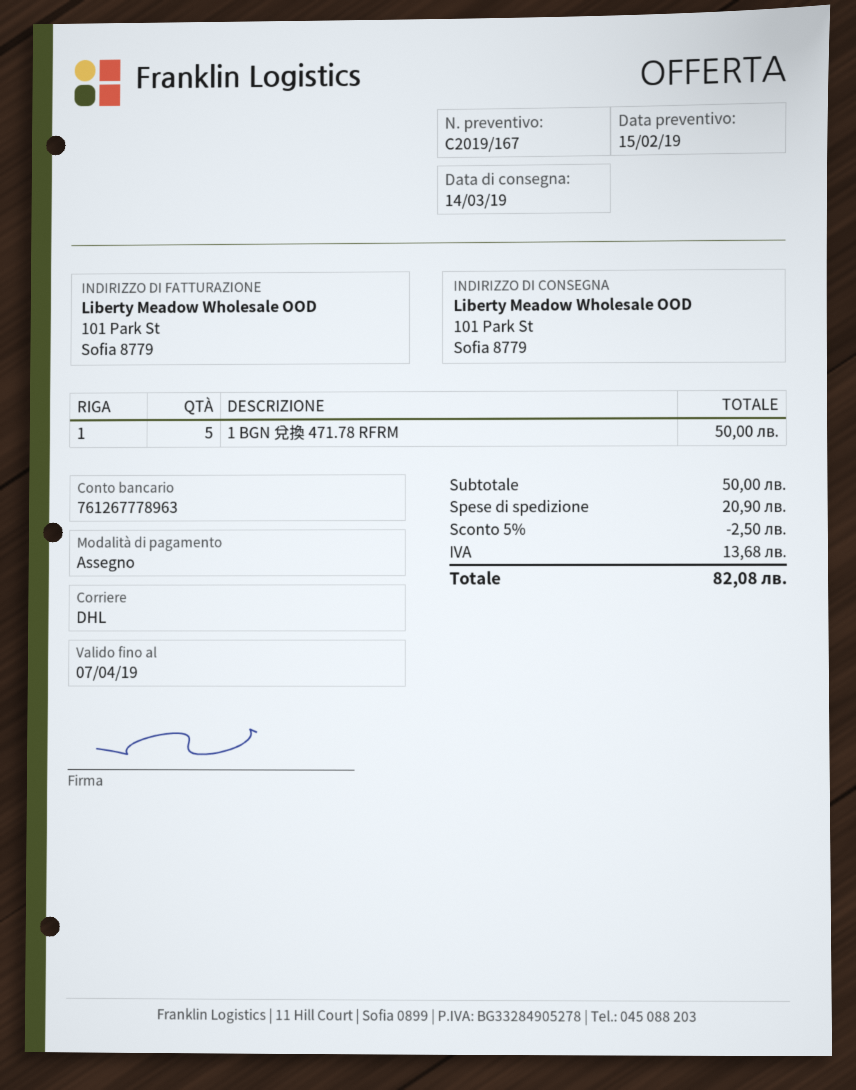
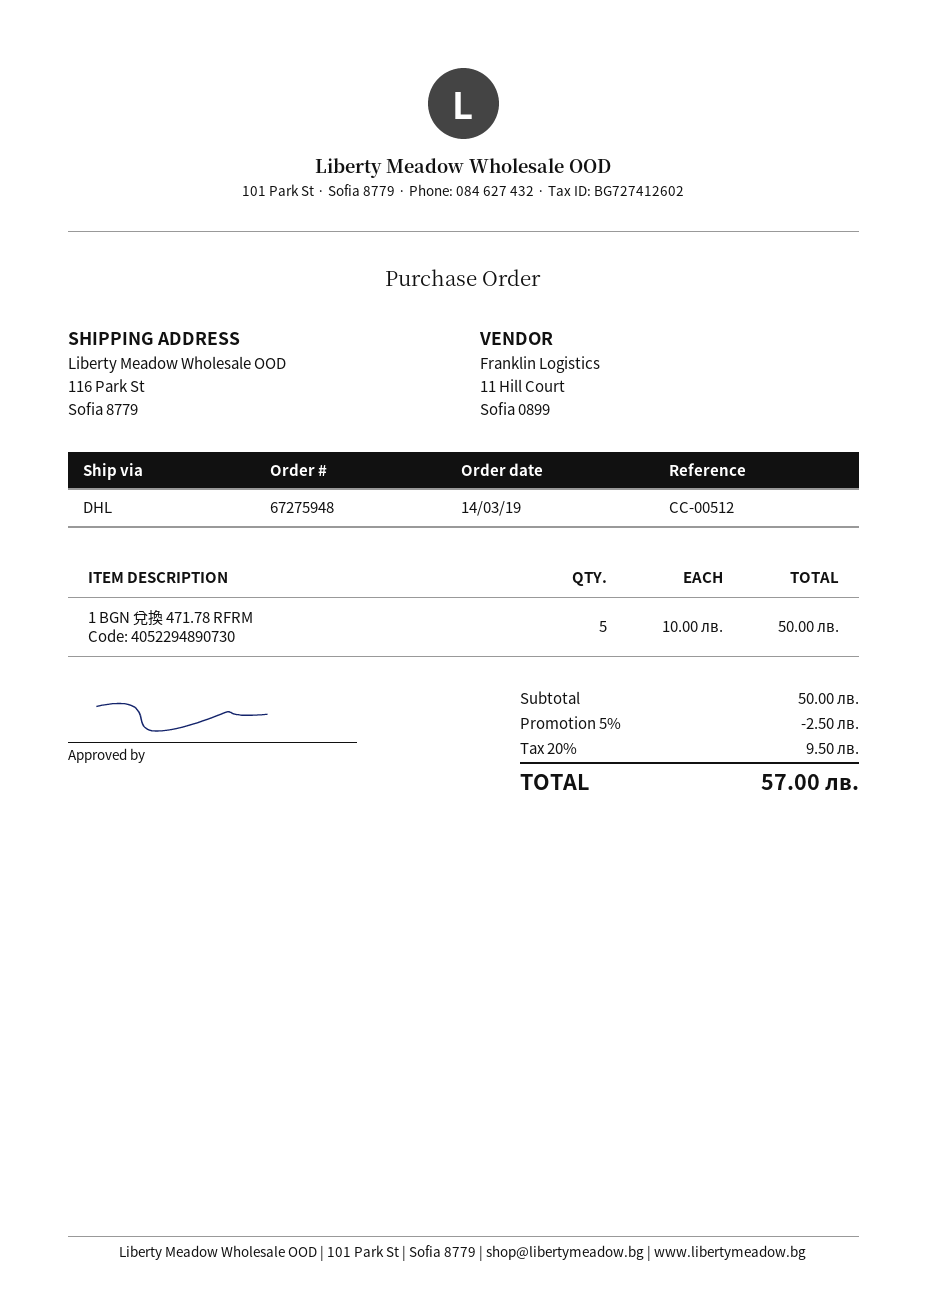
ship to: 101 Park St, Sofia 8779 -> 116 Park St, Sofia 8779
shipping: 20.90 -> none
tax: 13.68 -> 9.50
total: 82.08 -> 57.00

